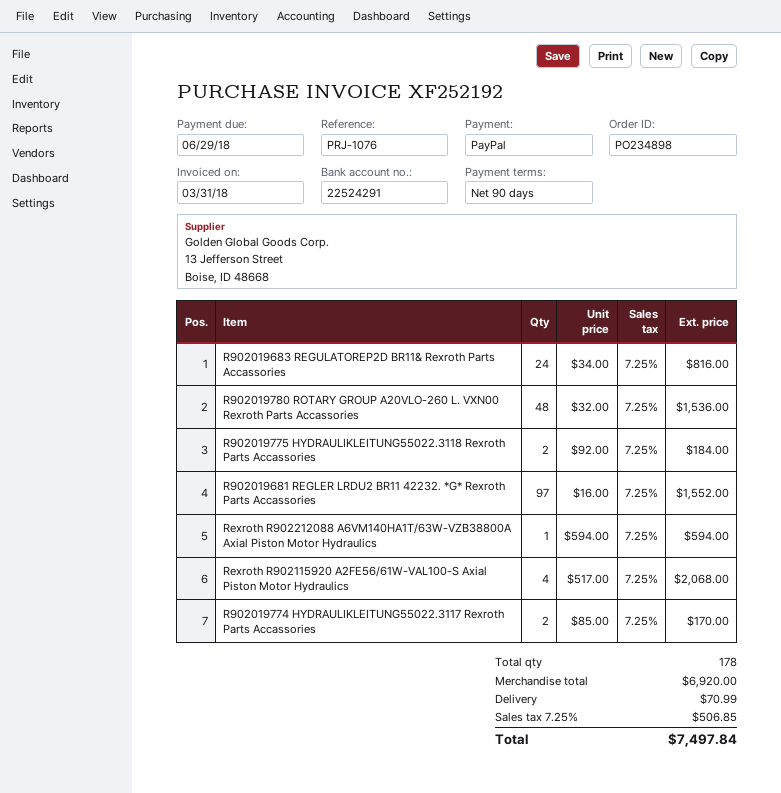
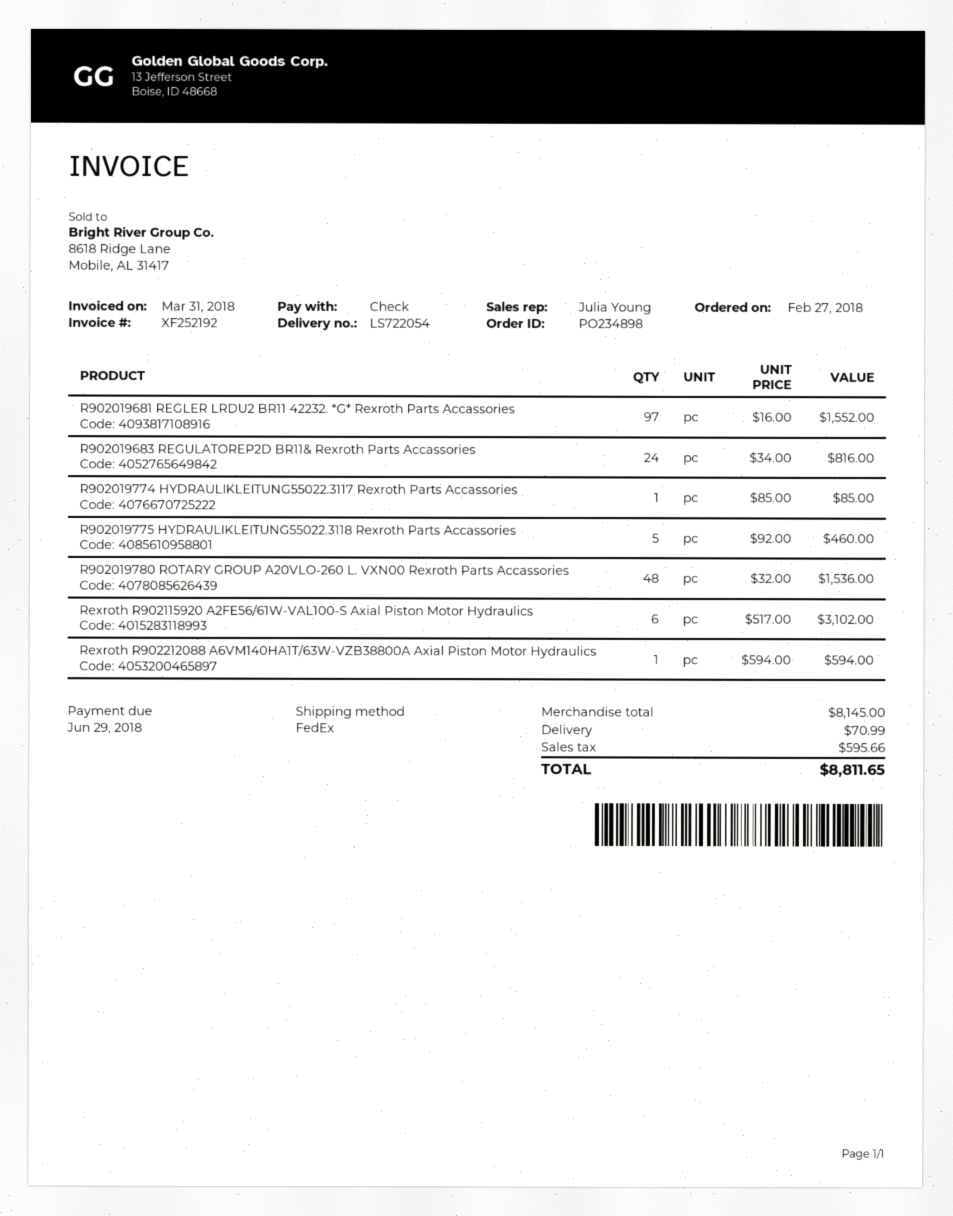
payment method: PayPal -> cheque
R902019775 HYDRAULIKLEITUNG55022.3118 Rexroth Parts Accassories: 2 x 92.00 = 184.00 -> 5 x 92.00 = 460.00
Rexroth R902115920 A2FE56/61W-VAL100-S Axial Piston Motor Hydraulics: 4 x 517.00 = 2068.00 -> 6 x 517.00 = 3102.00
R902019774 HYDRAULIKLEITUNG55022.3117 Rexroth Parts Accassories: 2 x 85.00 = 170.00 -> 1 x 85.00 = 85.00
subtotal: 6920.00 -> 8145.00
tax: 506.85 -> 595.66
total: 7497.84 -> 8811.65

